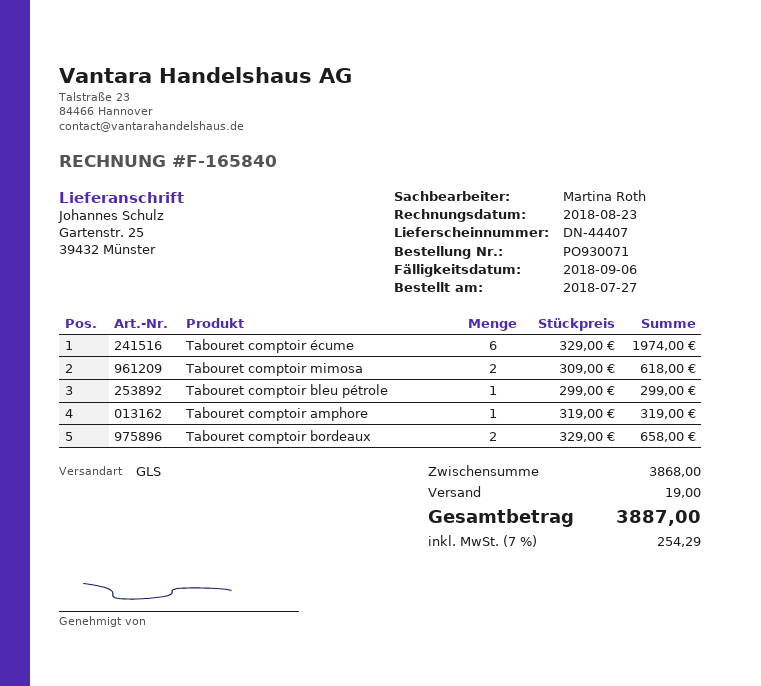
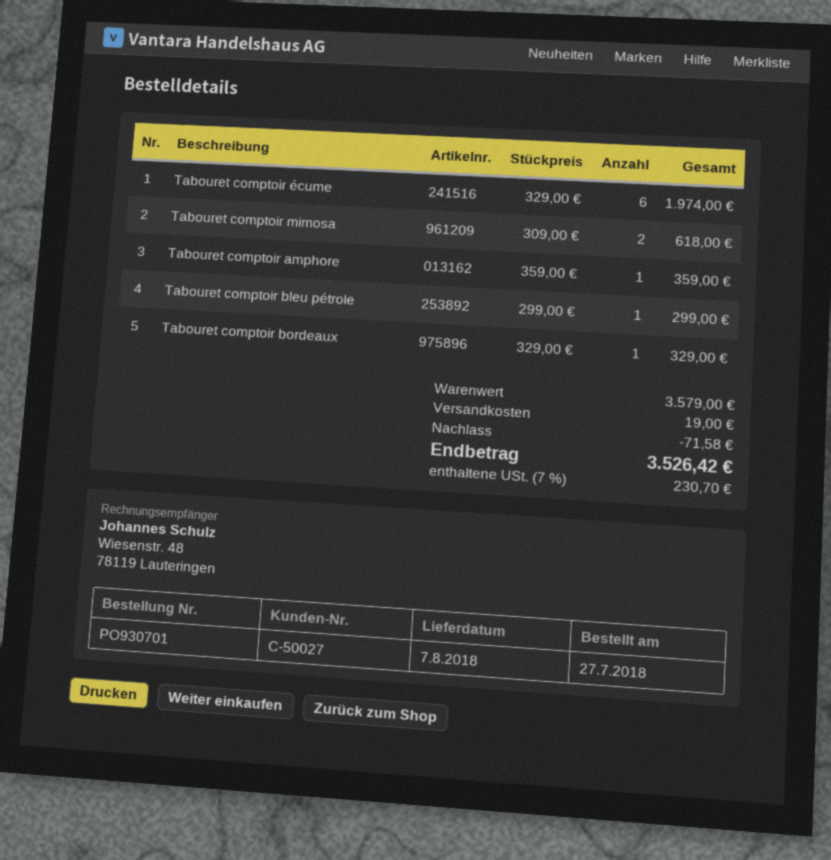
order number: PO930071 -> PO930701
Tabouret comptoir amphore: 1 x 319.00 = 319.00 -> 1 x 359.00 = 359.00
Tabouret comptoir bordeaux: 2 x 329.00 = 658.00 -> 1 x 329.00 = 329.00
subtotal: 3868.00 -> 3579.00
discount: none -> 71.58
tax: 7% = 254.29 -> 7% = 230.70
total: 3887.00 -> 3526.42

